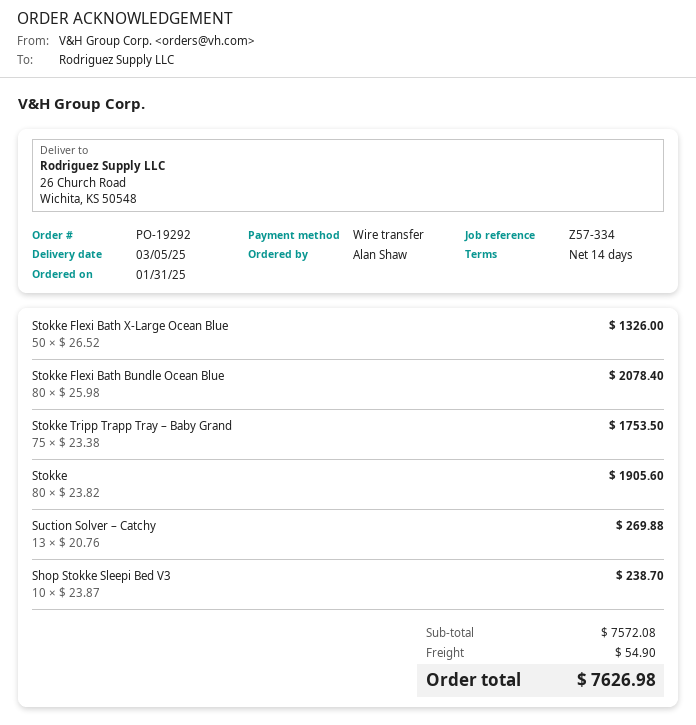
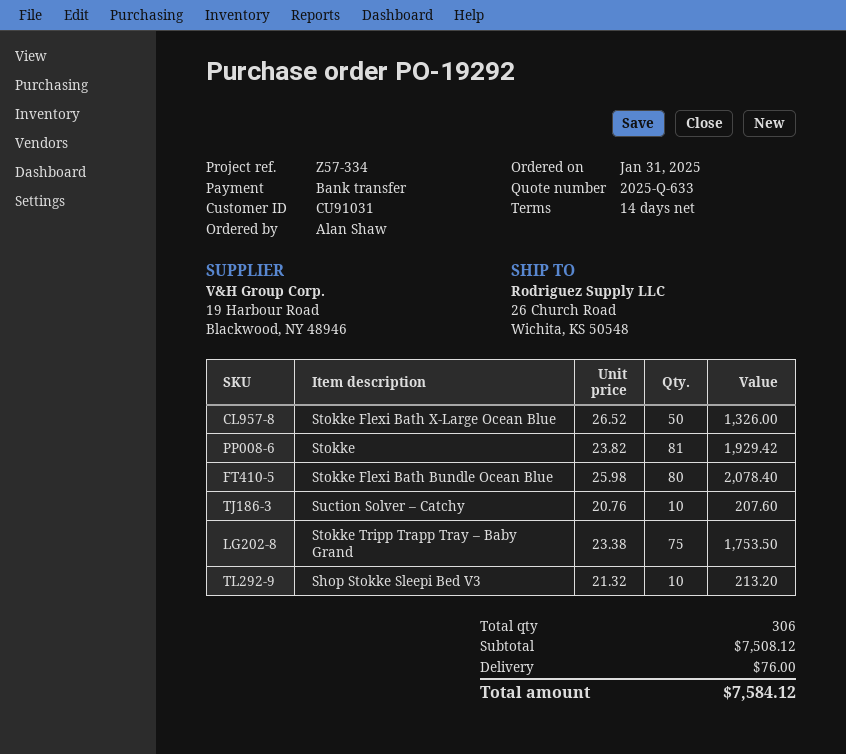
Stokke: 80 x 23.82 = 1905.60 -> 81 x 23.82 = 1929.42
Suction Solver – Catchy: 13 x 20.76 = 269.88 -> 10 x 20.76 = 207.60
Shop Stokke Sleepi Bed V3: 10 x 23.87 = 238.70 -> 10 x 21.32 = 213.20
subtotal: 7572.08 -> 7508.12
shipping: 54.90 -> 76.00
total: 7626.98 -> 7584.12

